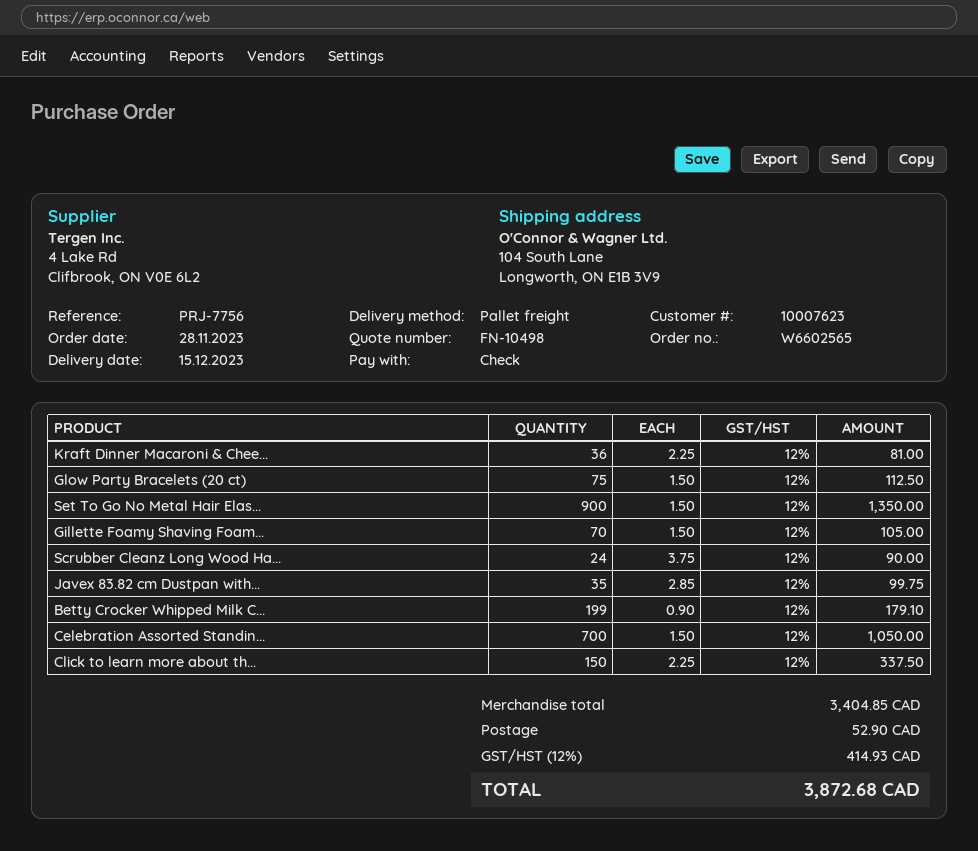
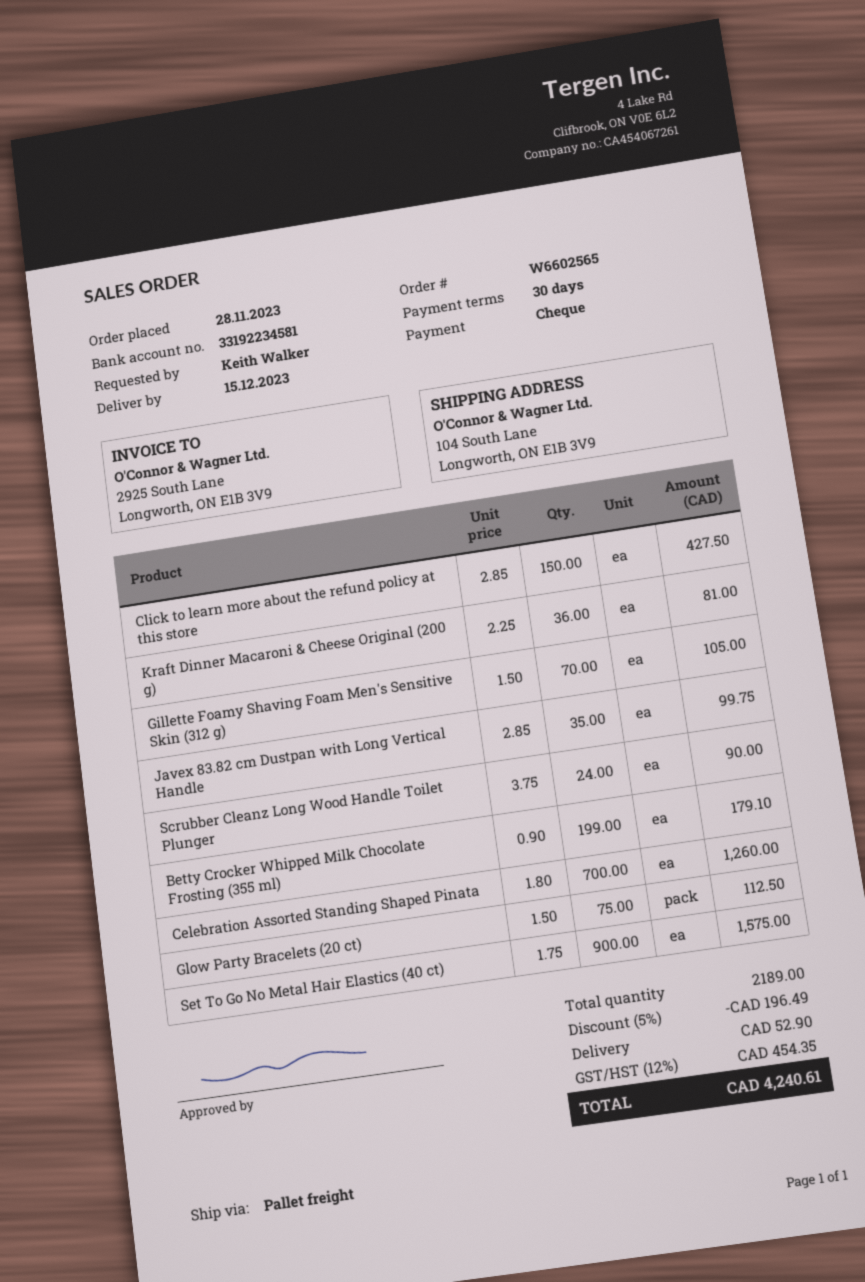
Set To Go No Metal Hair Elas...: 900 x 1.50 = 1350.00 -> 900 x 1.75 = 1575.00
Celebration Assorted Standin...: 700 x 1.50 = 1050.00 -> 700 x 1.80 = 1260.00
Click to learn more about th...: 150 x 2.25 = 337.50 -> 150 x 2.85 = 427.50
discount: none -> 5% = 196.49
tax: 12% = 414.93 -> 12% = 454.35
total: 3872.68 -> 4240.61

